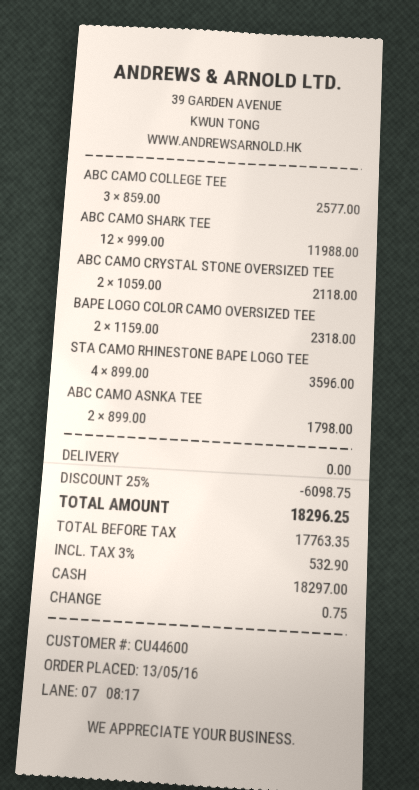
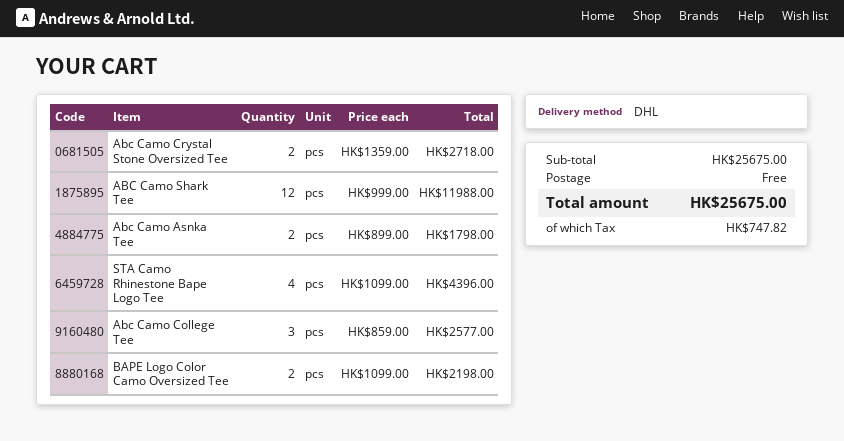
ABC CAMO CRYSTAL STONE OVERSIZED TEE: 2 x 1059.00 = 2118.00 -> 2 x 1359.00 = 2718.00
BAPE LOGO COLOR CAMO OVERSIZED TEE: 2 x 1159.00 = 2318.00 -> 2 x 1099.00 = 2198.00
STA CAMO RHINESTONE BAPE LOGO TEE: 4 x 899.00 = 3596.00 -> 4 x 1099.00 = 4396.00
discount: 25% = 6098.75 -> none
tax: 532.90 -> 747.82
total: 18296.25 -> 25675.00

